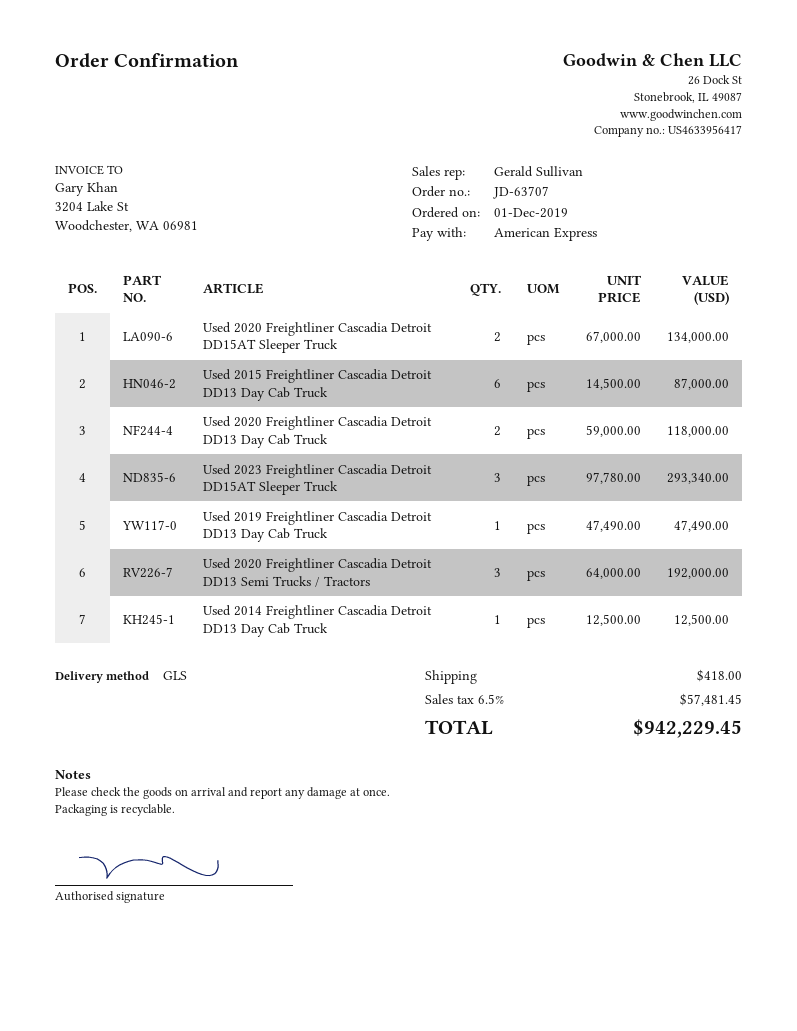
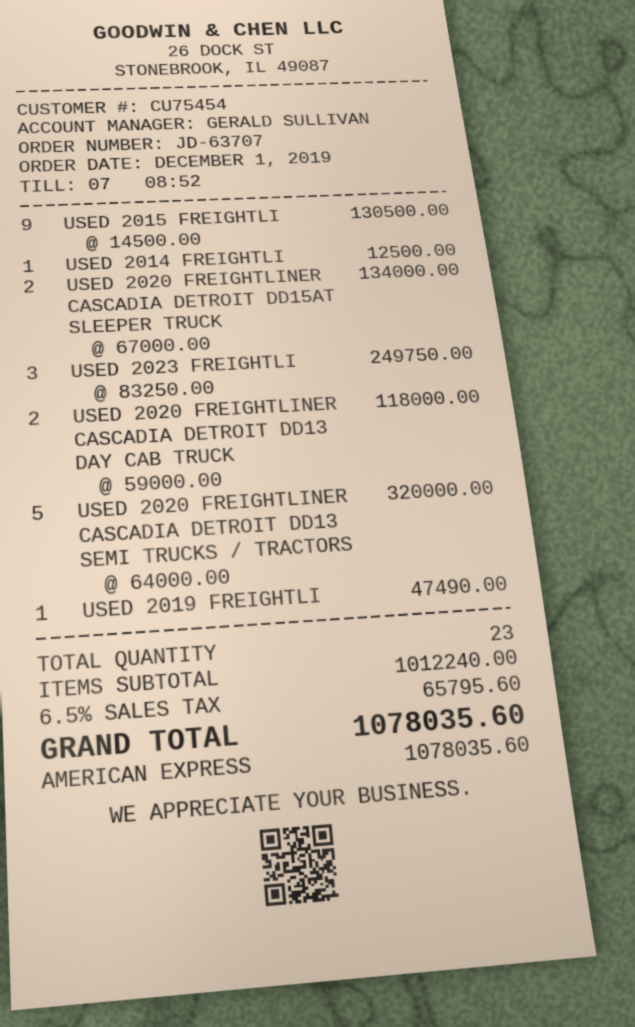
Used 2015 Freightliner Cascadia Detroit DD13 Day Cab Truck: 6 x 14500.00 = 87000.00 -> 9 x 14500.00 = 130500.00
Used 2023 Freightliner Cascadia Detroit DD15AT Sleeper Truck: 3 x 97780.00 = 293340.00 -> 3 x 83250.00 = 249750.00
Used 2020 Freightliner Cascadia Detroit DD13 Semi Trucks / Tractors: 3 x 64000.00 = 192000.00 -> 5 x 64000.00 = 320000.00
shipping: 418.00 -> none
tax: 6.5% = 57481.45 -> 6.5% = 65795.60
total: 942229.45 -> 1078035.60

